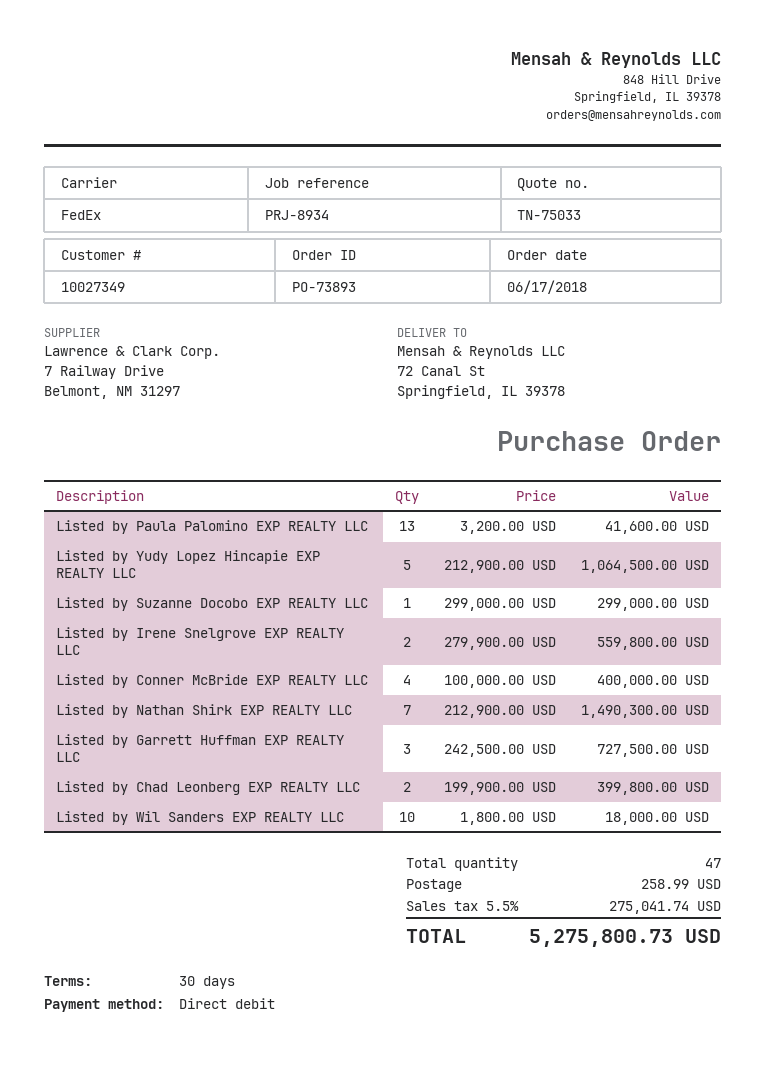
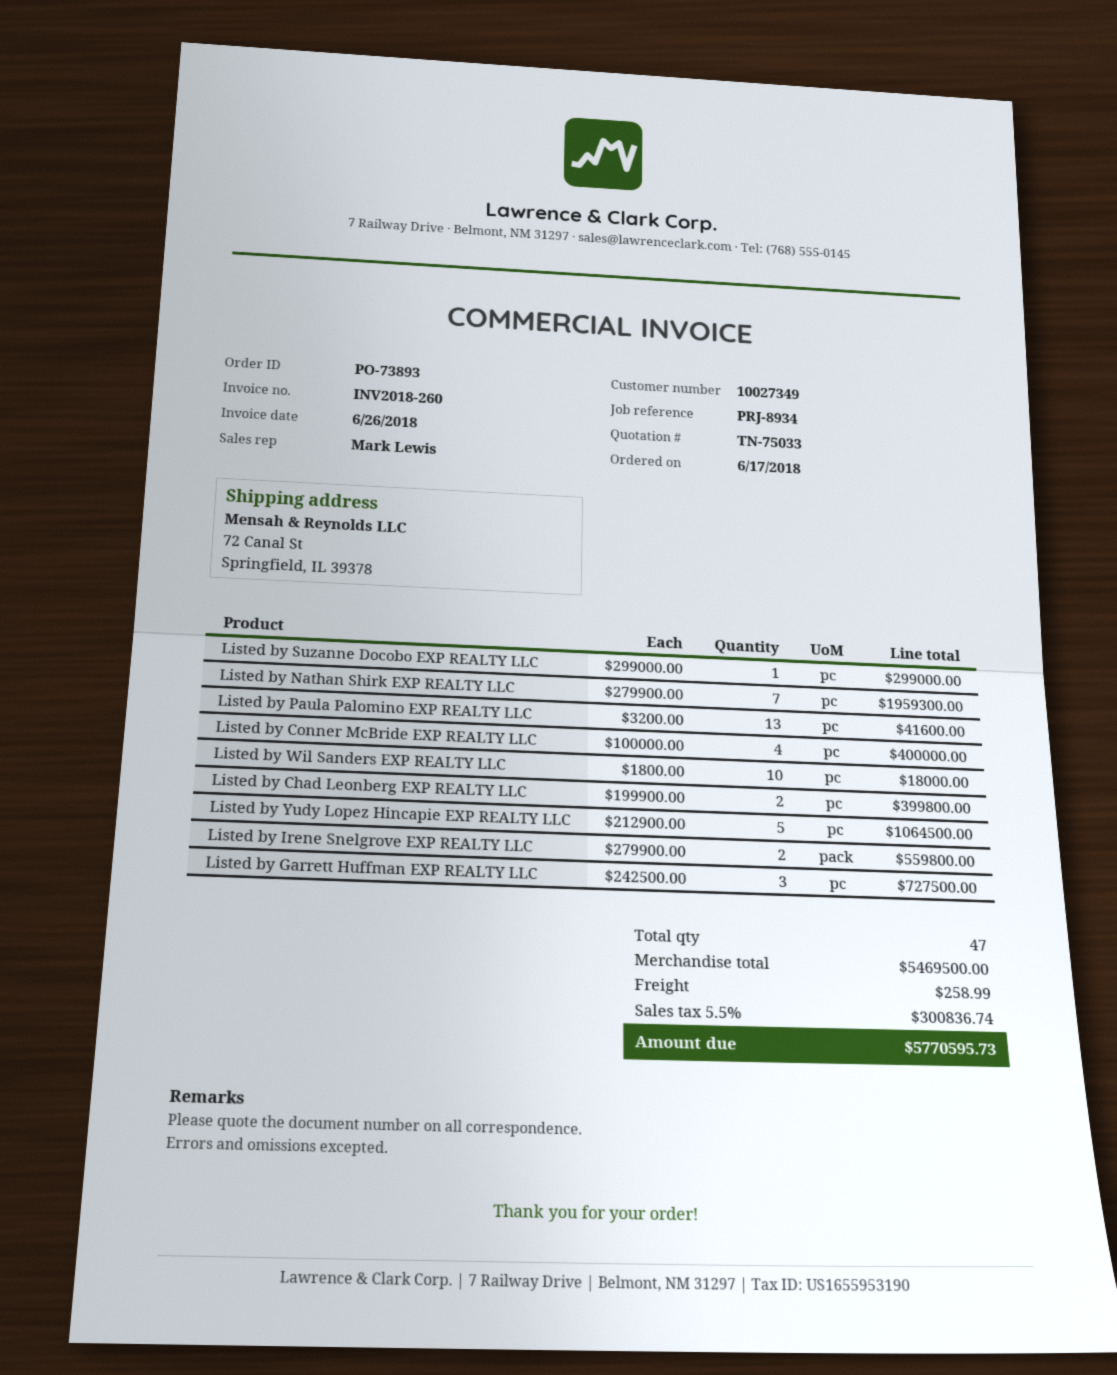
Listed by Nathan Shirk EXP REALTY LLC: 7 x 212900.00 = 1490300.00 -> 7 x 279900.00 = 1959300.00
tax: 5.5% = 275041.74 -> 5.5% = 300836.74
total: 5275800.73 -> 5770595.73

